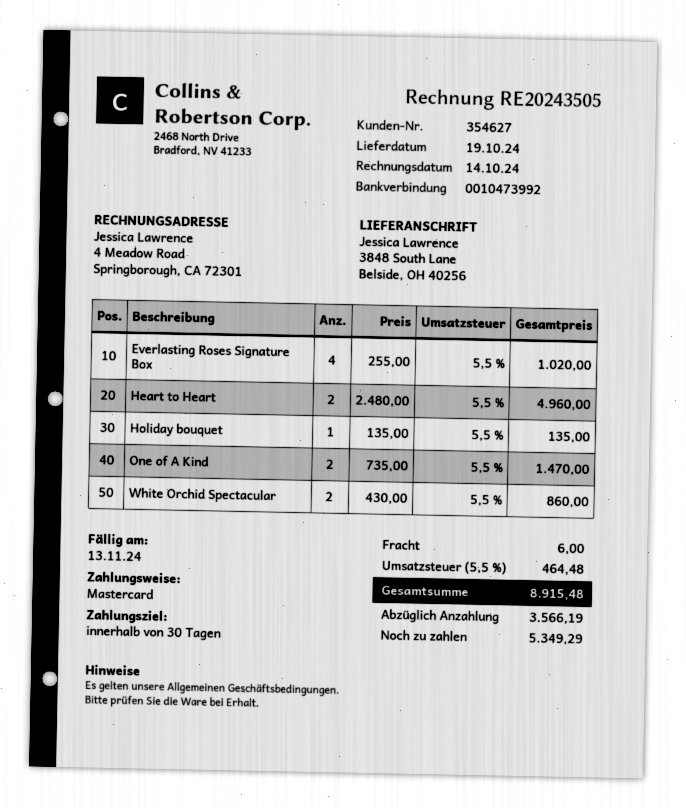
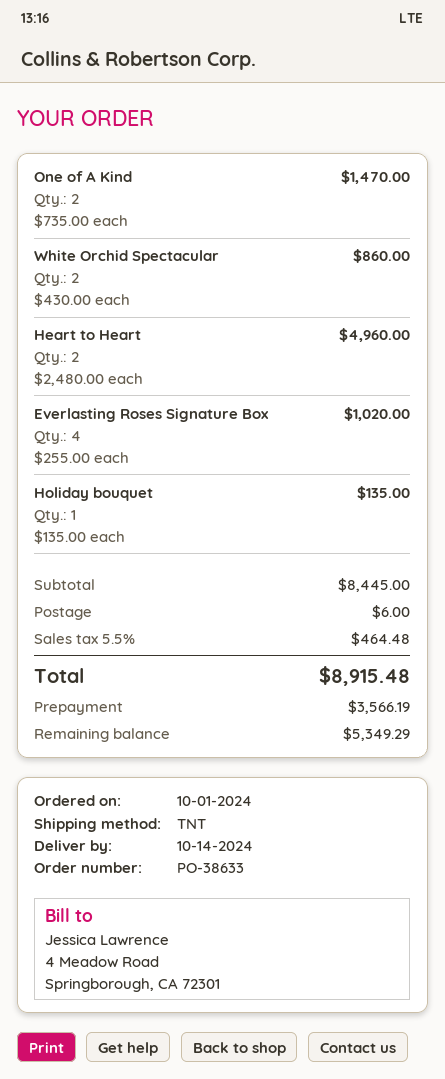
delivery date: 2024-10-19 -> 2024-10-14

